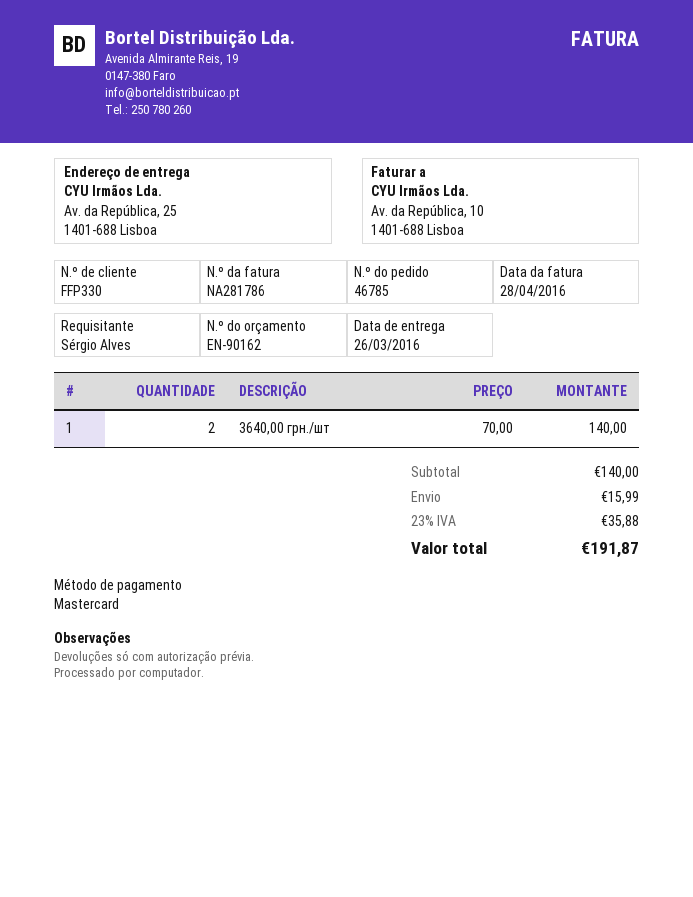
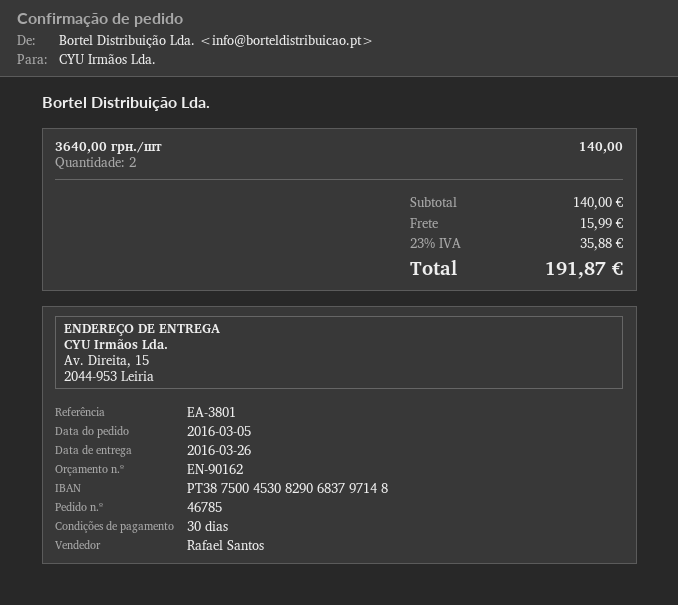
ship to: Av. da República, 25, 1401-688 Lisboa -> Av. Direita, 15, 2044-953 Leiria

